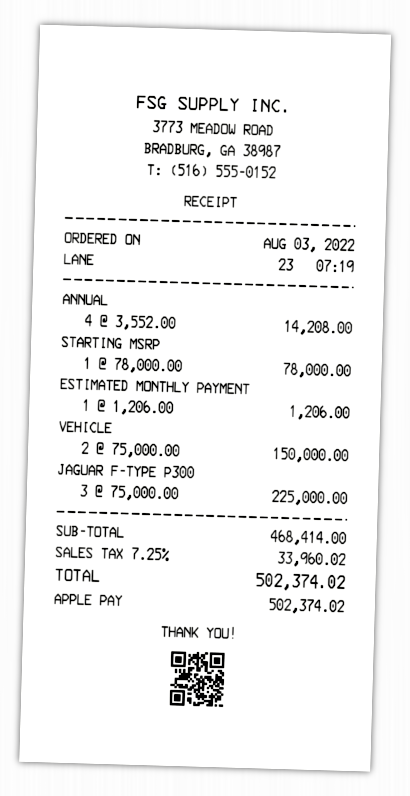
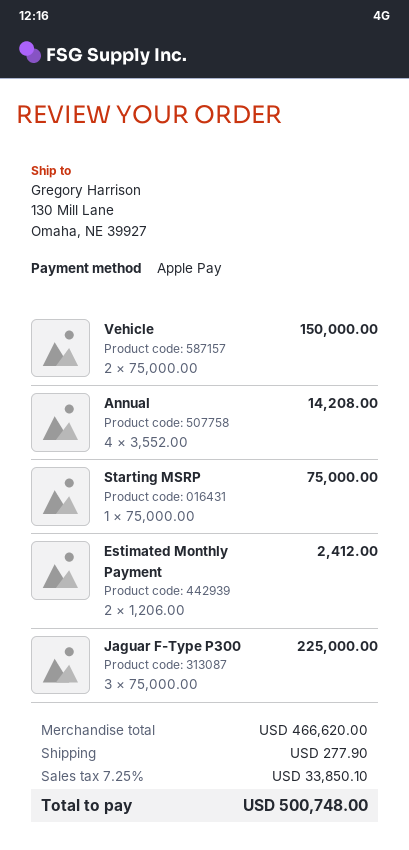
STARTING MSRP: 1 x 78000.00 = 78000.00 -> 1 x 75000.00 = 75000.00
ESTIMATED MONTHLY PAYMENT: 1 x 1206.00 = 1206.00 -> 2 x 1206.00 = 2412.00
subtotal: 468414.00 -> 466620.00
shipping: none -> 277.90
tax: 7.25% = 33960.02 -> 7.25% = 33850.10
total: 502374.02 -> 500748.00

